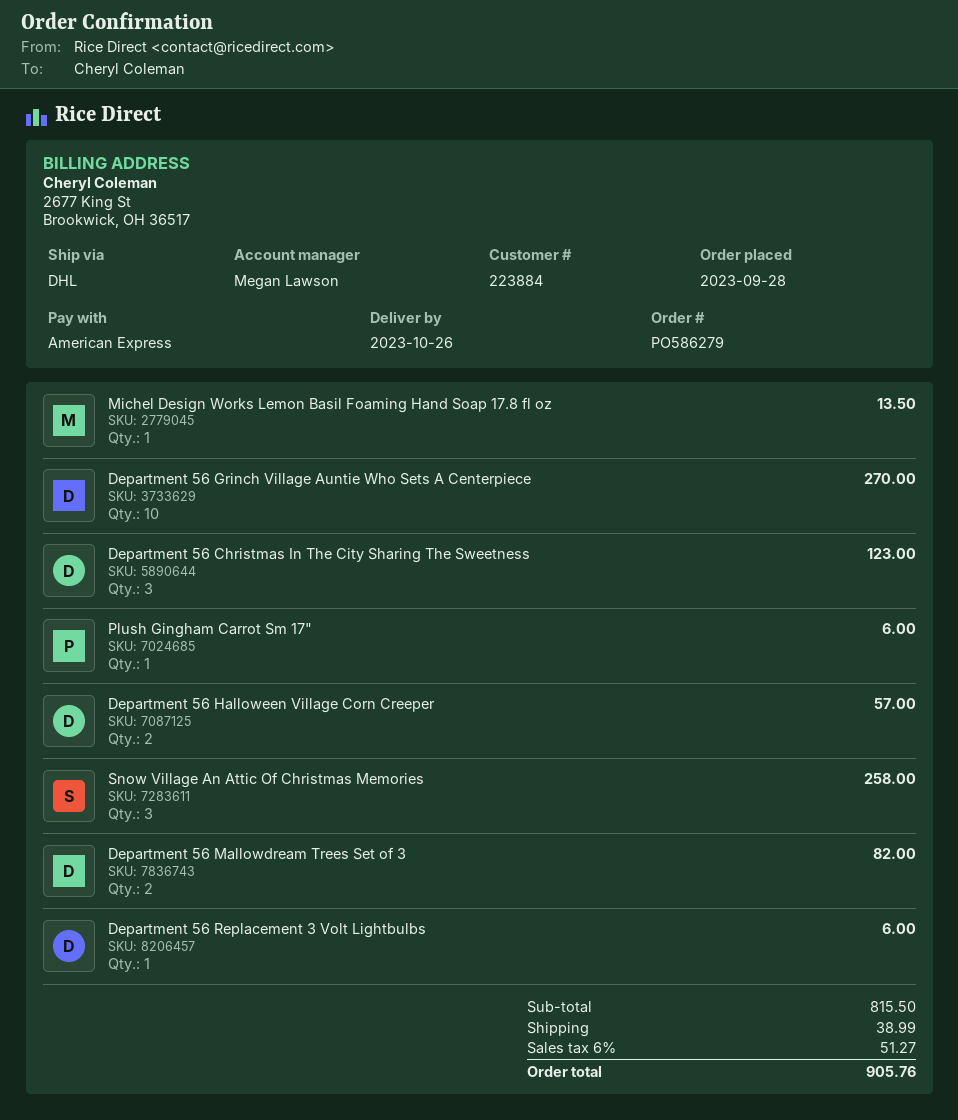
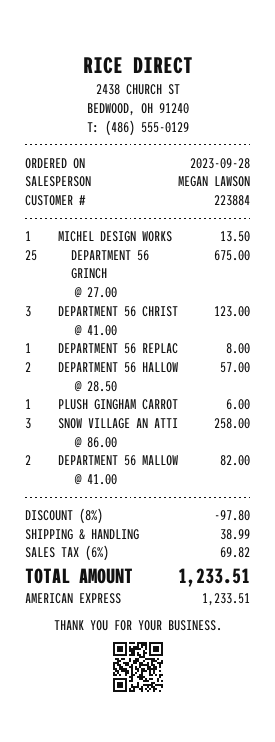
Department 56 Grinch Village Auntie Who Sets A Centerpiece: 10 for 270.00 -> 25 for 675.00
Department 56 Replacement 3 Volt Lightbulbs: 1 for 6.00 -> 1 for 8.00
discount: none -> 8% = 97.80
tax: 6% = 51.27 -> 6% = 69.82
total: 905.76 -> 1233.51

